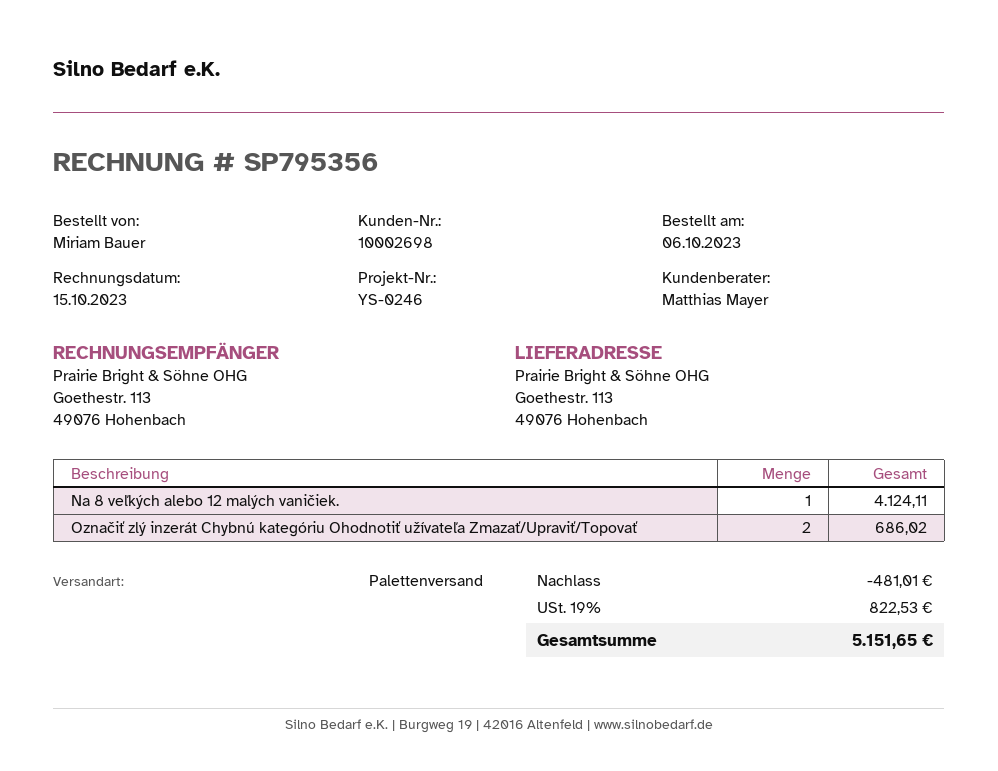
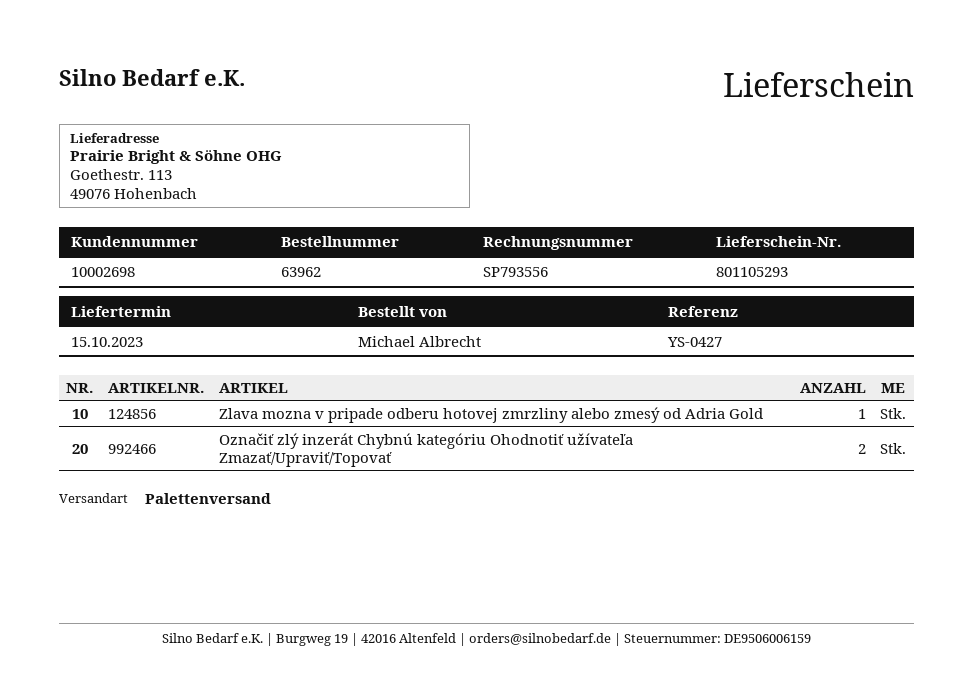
invoice number: SP795356 -> SP793556
reference: YS-0246 -> YS-0427
ordered by: Miriam Bauer -> Michael Albrecht
Na 8 veľkých alebo 12 malých vaničiek.: 1 -> none
Zlava mozna v pripade odberu hotovej zmrzliny alebo zmesý od Adria Gold: none -> 1

